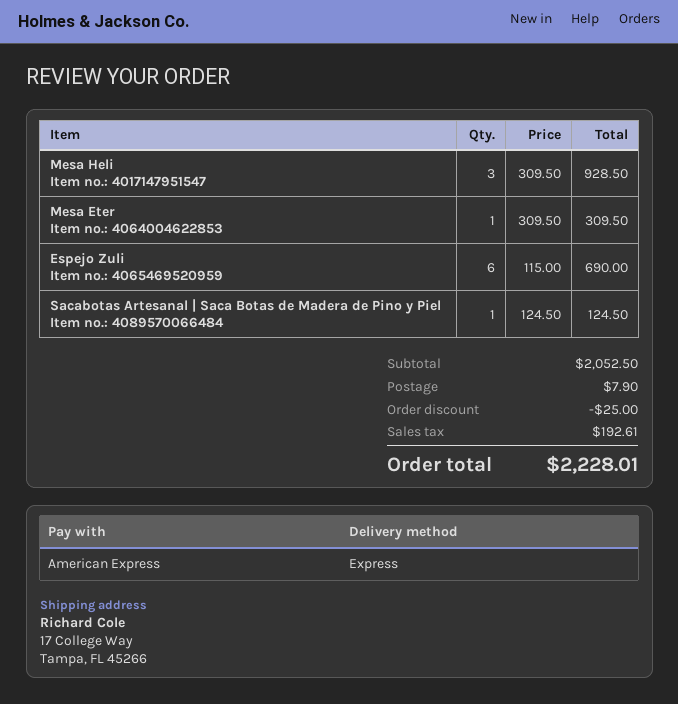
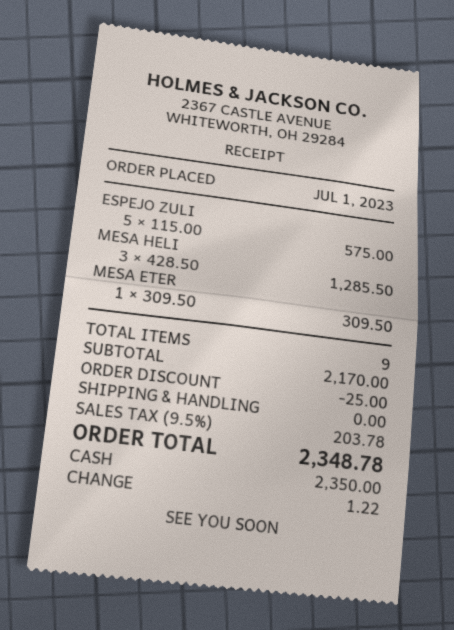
payment method: American Express -> cash
Mesa Heli: 3 x 309.50 = 928.50 -> 3 x 428.50 = 1285.50
Espejo Zuli: 6 x 115.00 = 690.00 -> 5 x 115.00 = 575.00
Sacabotas Artesanal | Saca Botas de Madera de Pino y Piel: 1 x 124.50 = 124.50 -> none
subtotal: 2052.50 -> 2170.00
shipping: 7.90 -> 0.00
tax: 192.61 -> 203.78
total: 2228.01 -> 2348.78

